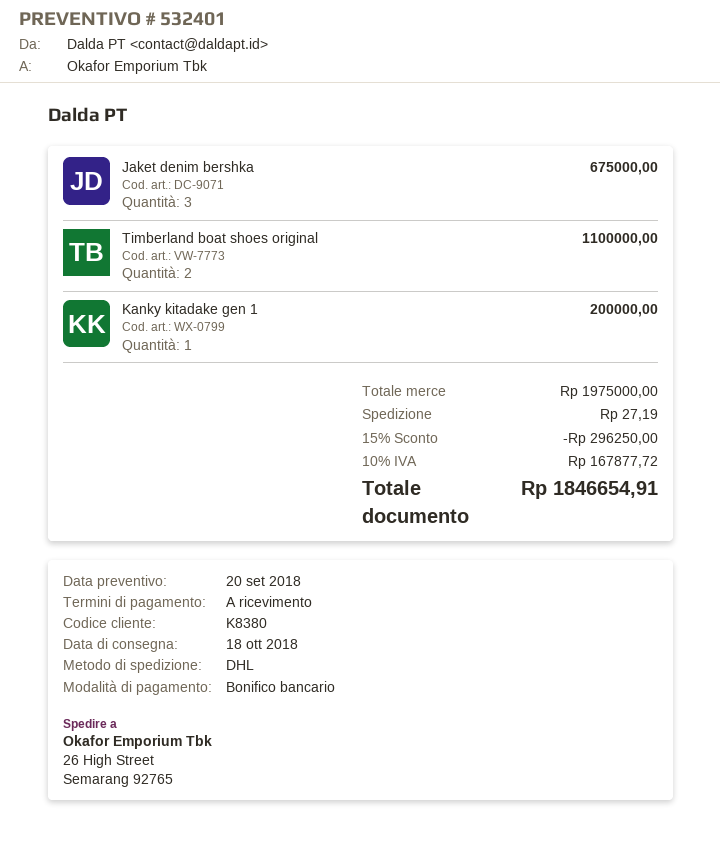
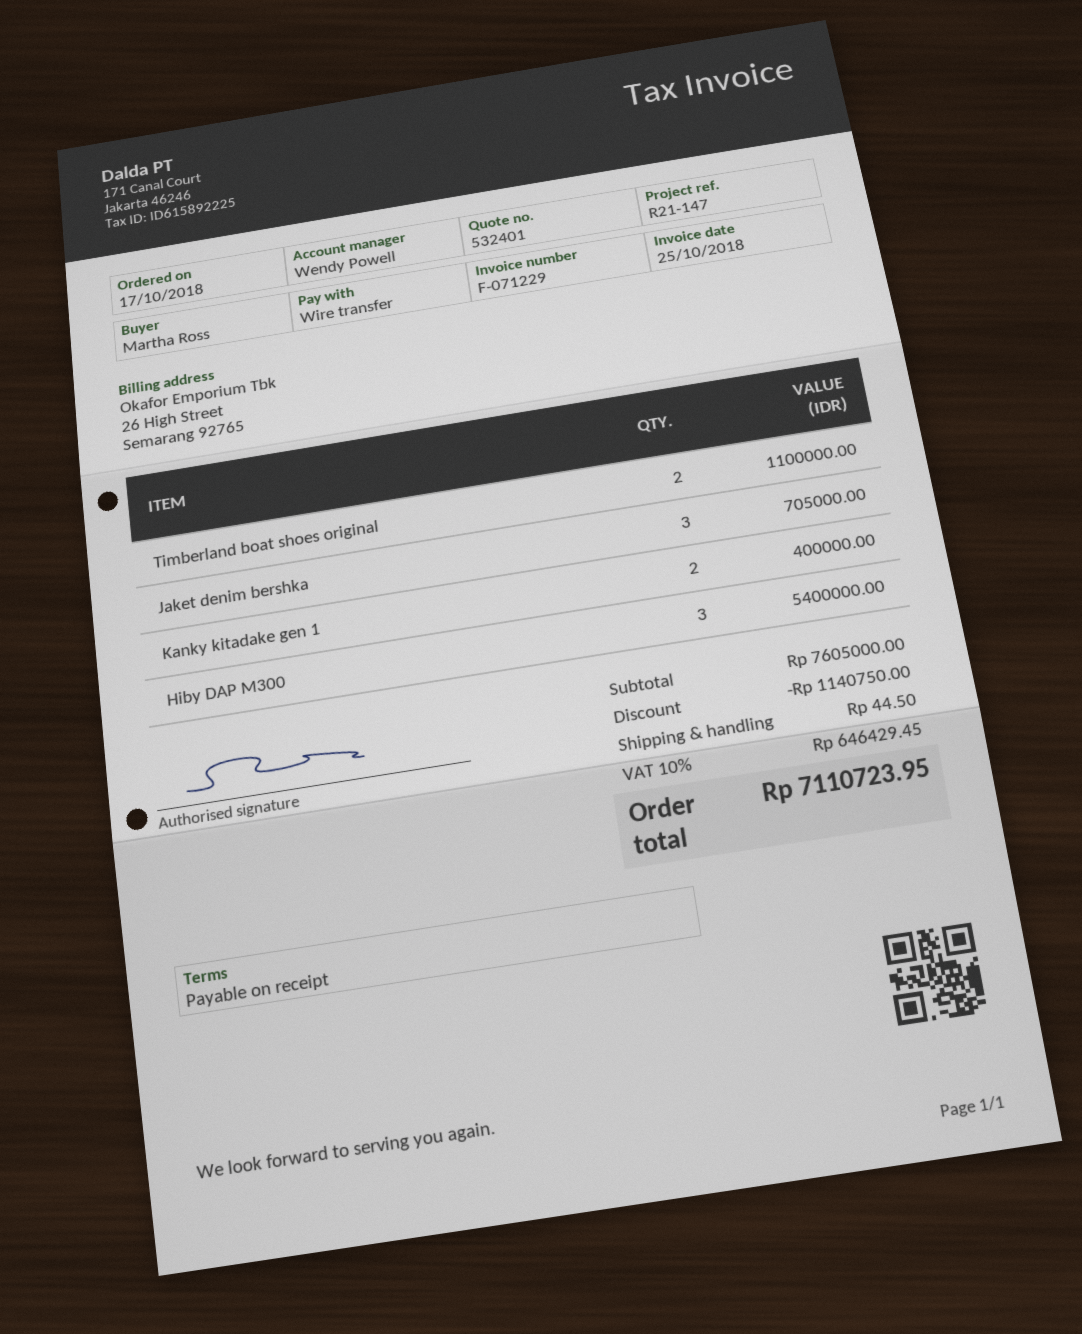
Jaket denim bershka: 3 for 675000.00 -> 3 for 705000.00
Kanky kitadake gen 1: 1 for 200000.00 -> 2 for 400000.00
Hiby DAP M300: none -> 3 for 5400000.00
subtotal: 1975000.00 -> 7605000.00
discount: 296250.00 -> 1140750.00
shipping: 27.19 -> 44.50
tax: 10% = 167877.72 -> 10% = 646429.45
total: 1846654.91 -> 7110723.95

